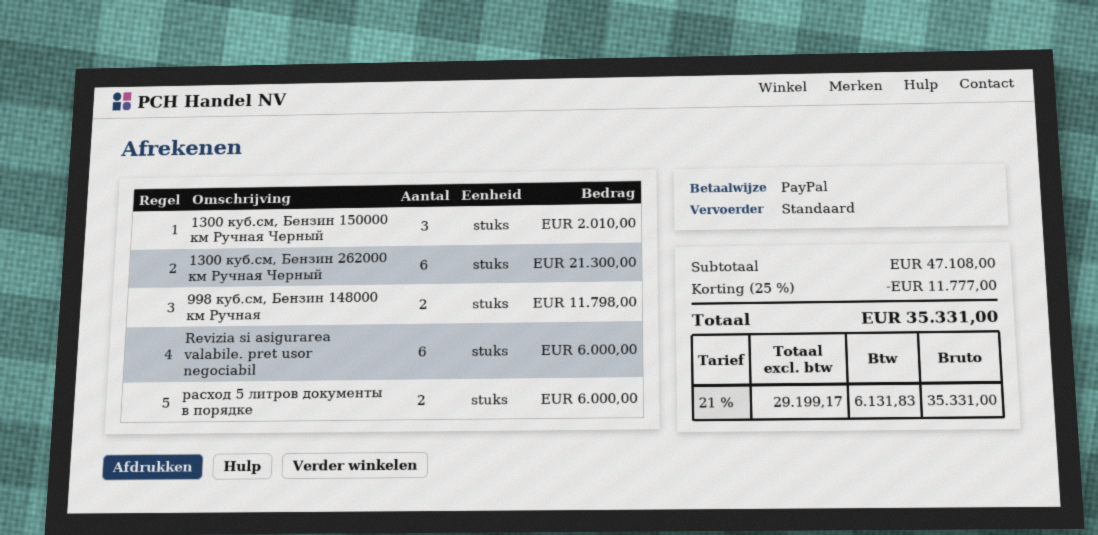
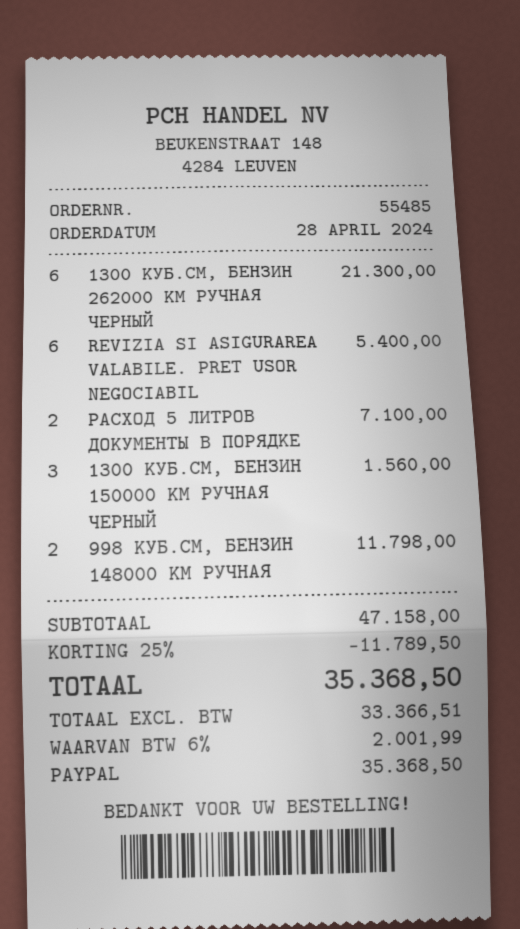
1300 куб.см, Бензин 150000 км Ручная Черный: 3 for 2010.00 -> 3 for 1560.00
Revizia si asigurarea valabile. pret usor negociabil: 6 for 6000.00 -> 6 for 5400.00
расход 5 литров документы в порядке: 2 for 6000.00 -> 2 for 7100.00
subtotal: 47108.00 -> 47158.00
discount: 25% = 11777.00 -> 25% = 11789.50
net: 29199.17 -> 33366.51
tax: 21% = 6131.83 -> 6% = 2001.99
total: 35331.00 -> 35368.50

